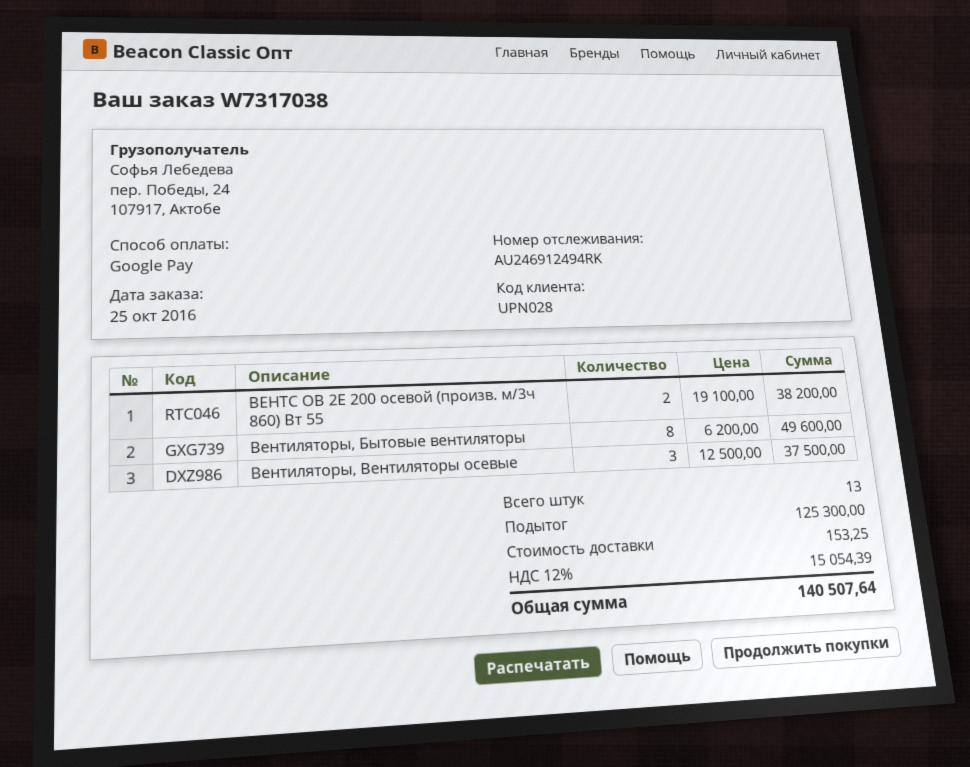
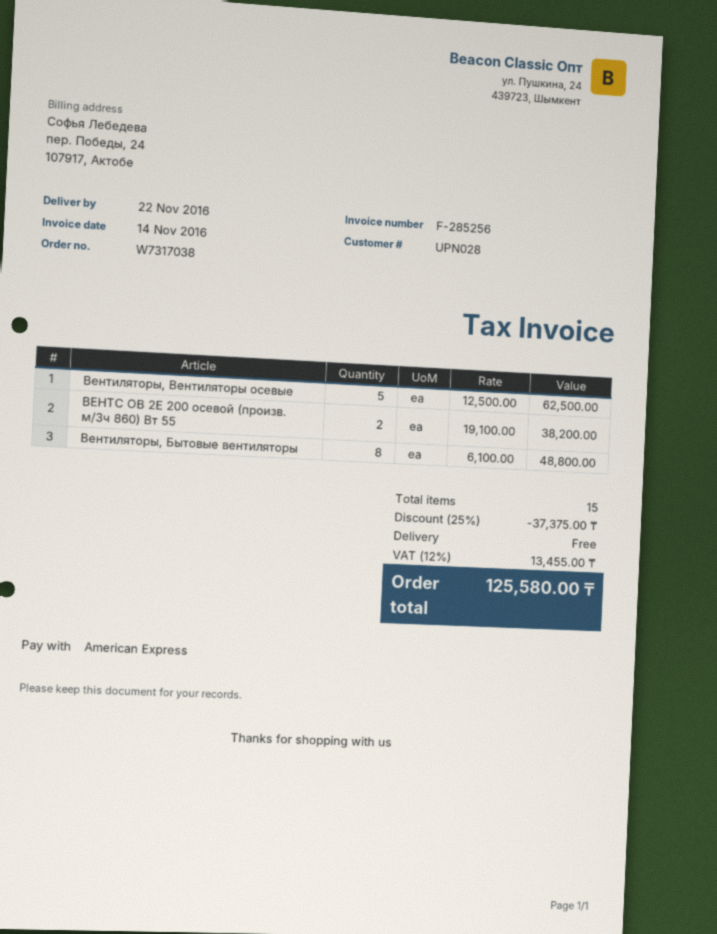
payment method: Google Pay -> American Express
Вентиляторы, Бытовые вентиляторы: 8 x 6200.00 = 49600.00 -> 8 x 6100.00 = 48800.00
Вентиляторы, Вентиляторы осевые: 3 x 12500.00 = 37500.00 -> 5 x 12500.00 = 62500.00
total quantity: 13 -> 15
discount: none -> 25% = 37375.00
shipping: 153.25 -> 0.00
tax: 12% = 15054.39 -> 12% = 13455.00
total: 140507.64 -> 125580.00

